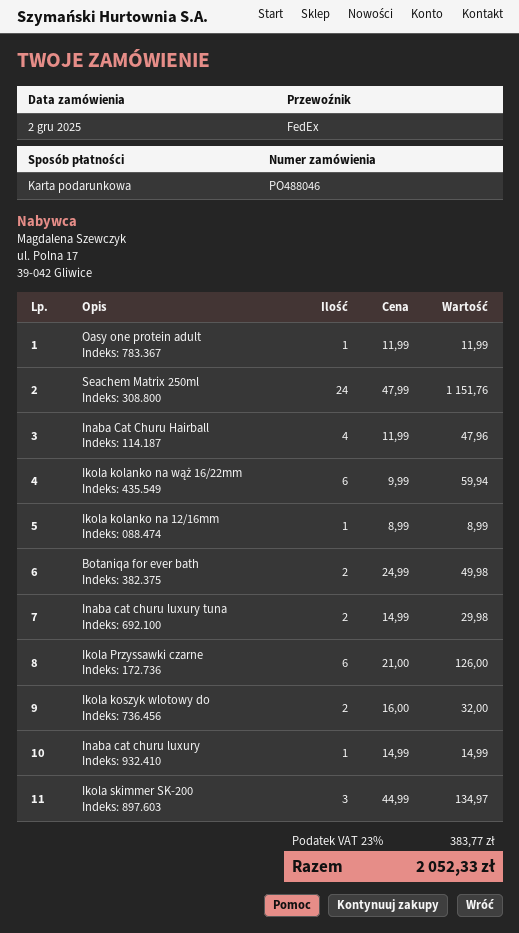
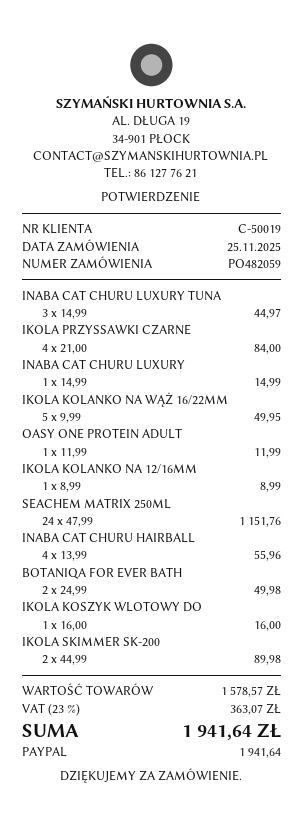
order number: PO488046 -> PO482059
order date: 2025-12-02 -> 2025-11-25
payment method: gift card -> PayPal
Inaba Cat Churu Hairball: 4 x 11.99 = 47.96 -> 4 x 13.99 = 55.96
Ikola kolanko na wąż 16/22mm: 6 x 9.99 = 59.94 -> 5 x 9.99 = 49.95
Inaba cat churu luxury tuna: 2 x 14.99 = 29.98 -> 3 x 14.99 = 44.97
Ikola Przyssawki czarne: 6 x 21.00 = 126.00 -> 4 x 21.00 = 84.00
Ikola koszyk wlotowy do: 2 x 16.00 = 32.00 -> 1 x 16.00 = 16.00
Ikola skimmer SK-200: 3 x 44.99 = 134.97 -> 2 x 44.99 = 89.98
tax: 23% = 383.77 -> 23% = 363.07
total: 2052.33 -> 1941.64

